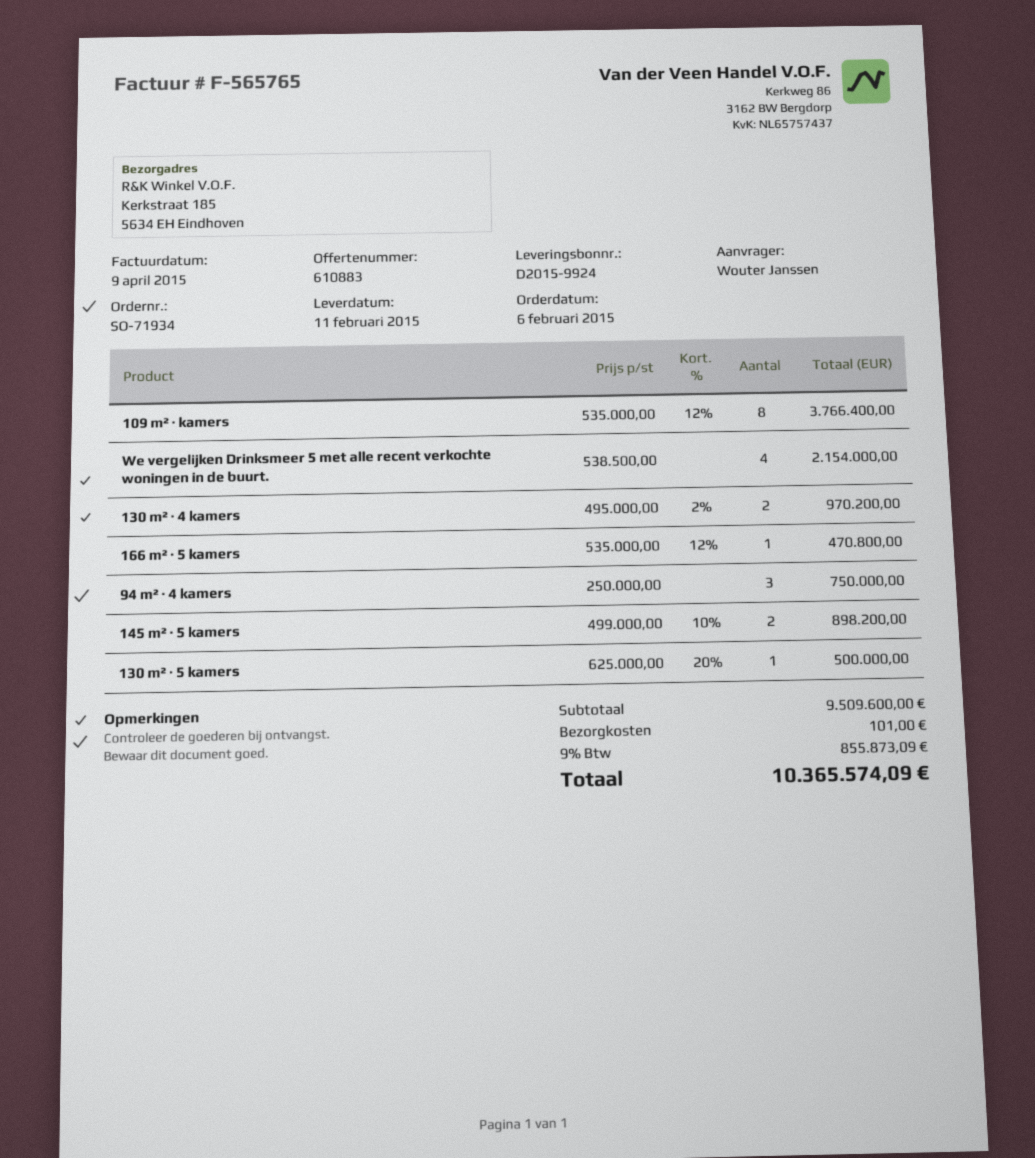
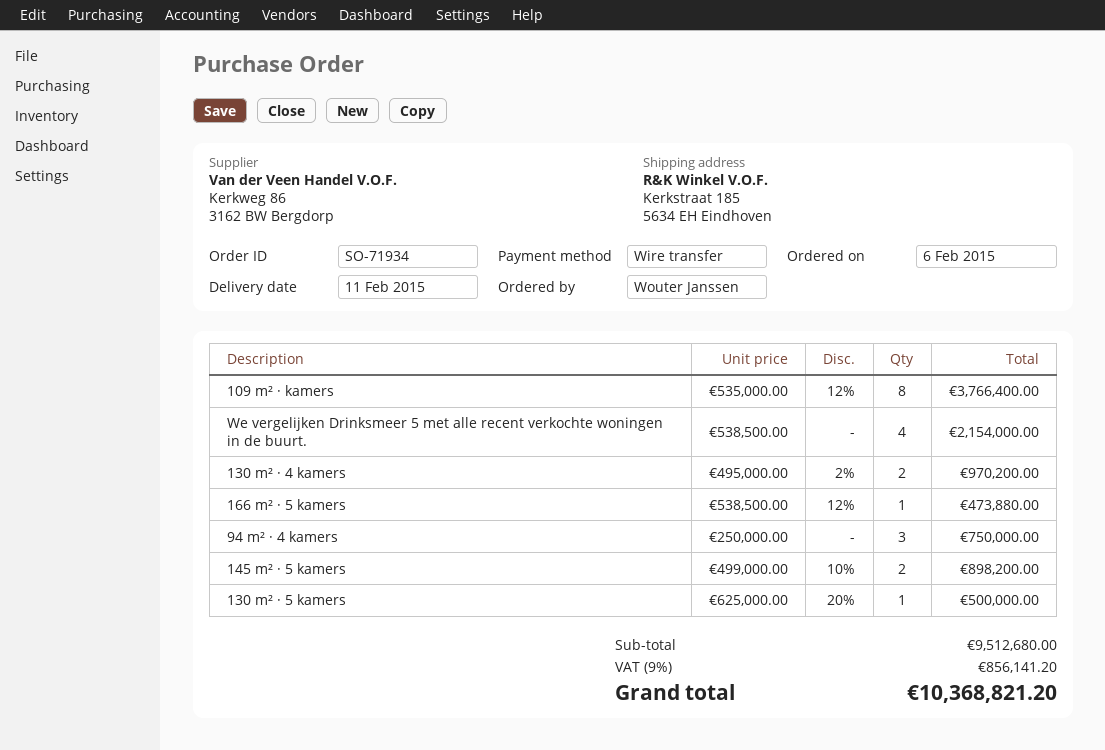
166 m² · 5 kamers: 1 x 535000.00 - 12% = 470800.00 -> 1 x 538500.00 - 12% = 473880.00
subtotal: 9509600.00 -> 9512680.00
shipping: 101.00 -> none
tax: 9% = 855873.09 -> 9% = 856141.20
total: 10365574.09 -> 10368821.20

